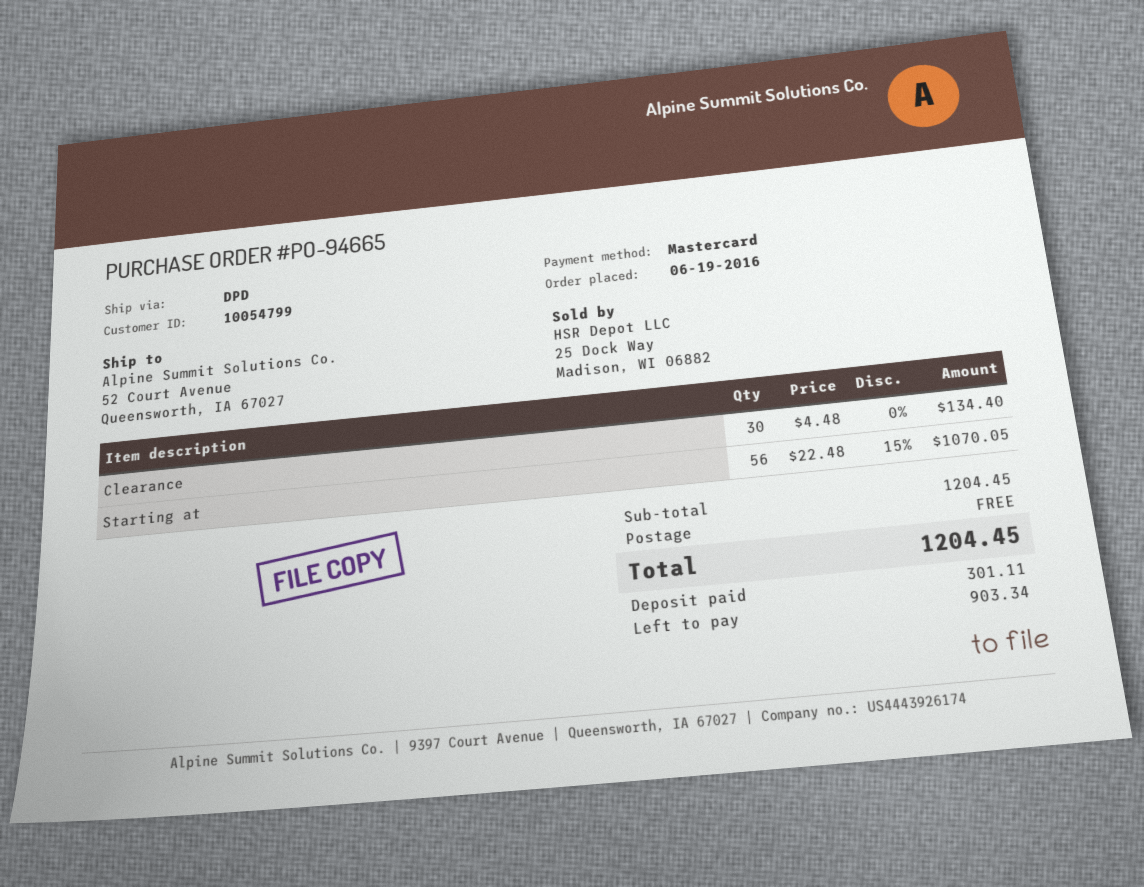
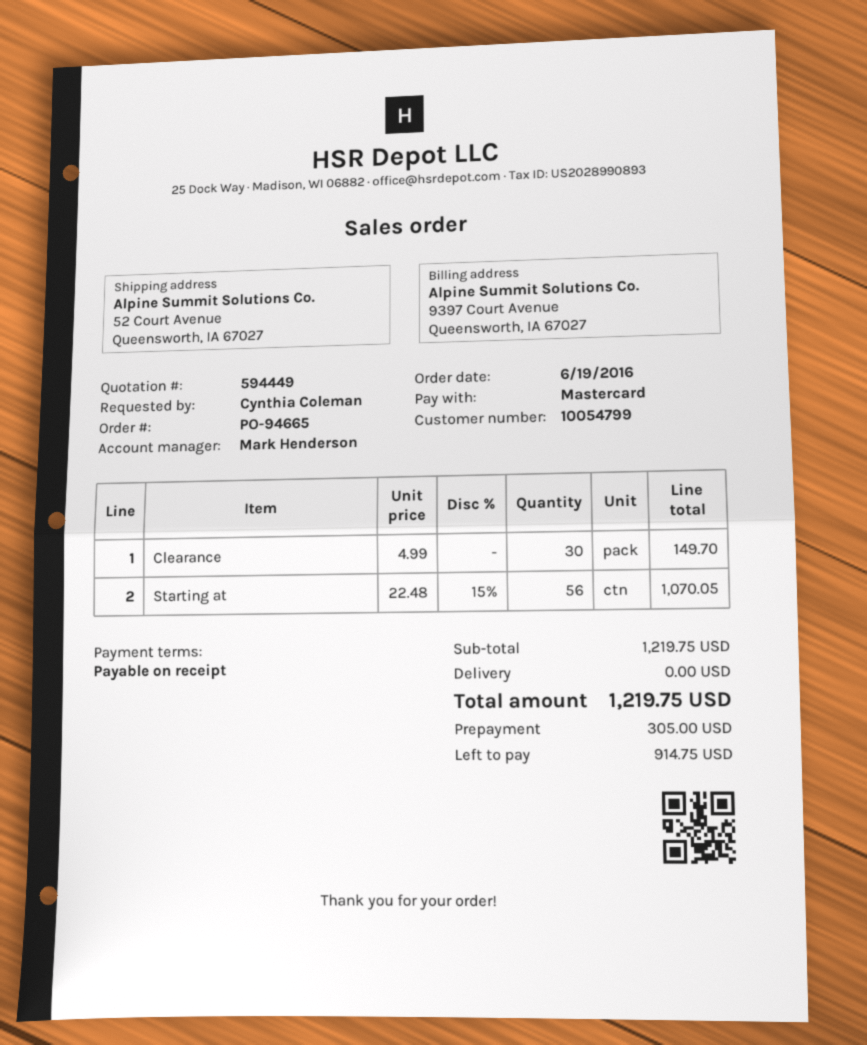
Clearance: 30 x 4.48 = 134.40 -> 30 x 4.99 = 149.70
subtotal: 1204.45 -> 1219.75
total: 1204.45 -> 1219.75
deposit: 301.11 -> 305.00
balance: 903.34 -> 914.75

